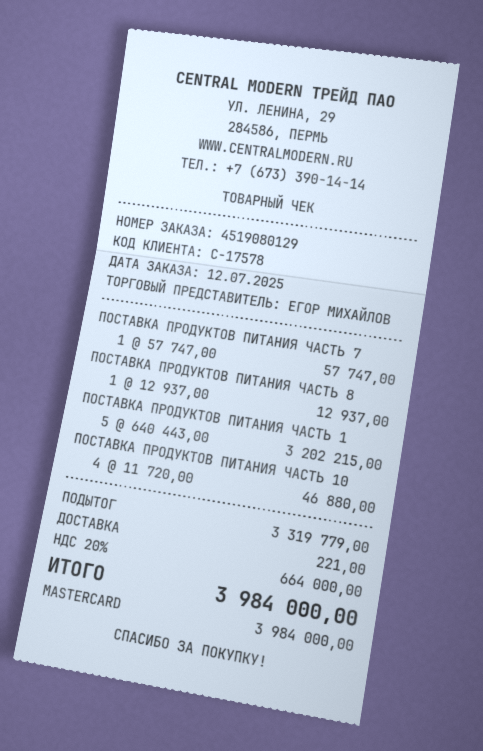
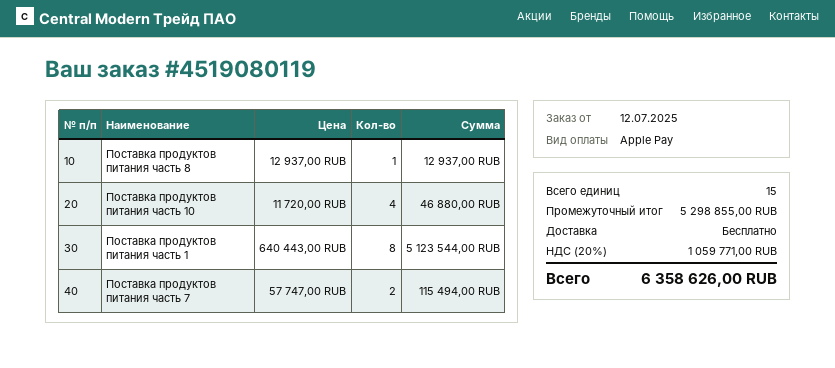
order number: 4519080129 -> 4519080119
payment method: Mastercard -> Apple Pay
ПОСТАВКА ПРОДУКТОВ ПИТАНИЯ ЧАСТЬ 7: 1 x 57747.00 = 57747.00 -> 2 x 57747.00 = 115494.00
ПОСТАВКА ПРОДУКТОВ ПИТАНИЯ ЧАСТЬ 1: 5 x 640443.00 = 3202215.00 -> 8 x 640443.00 = 5123544.00
subtotal: 3319779.00 -> 5298855.00
shipping: 221.00 -> 0.00
tax: 20% = 664000.00 -> 20% = 1059771.00
total: 3984000.00 -> 6358626.00

